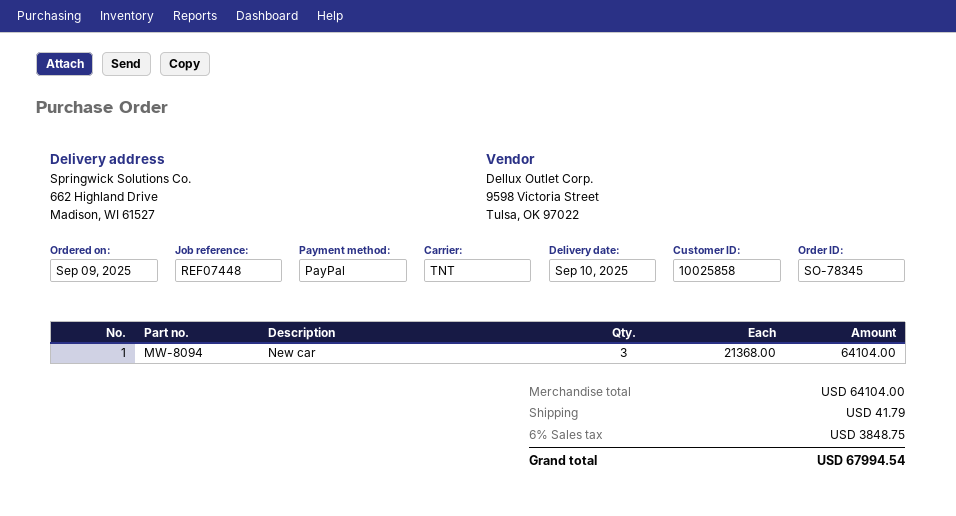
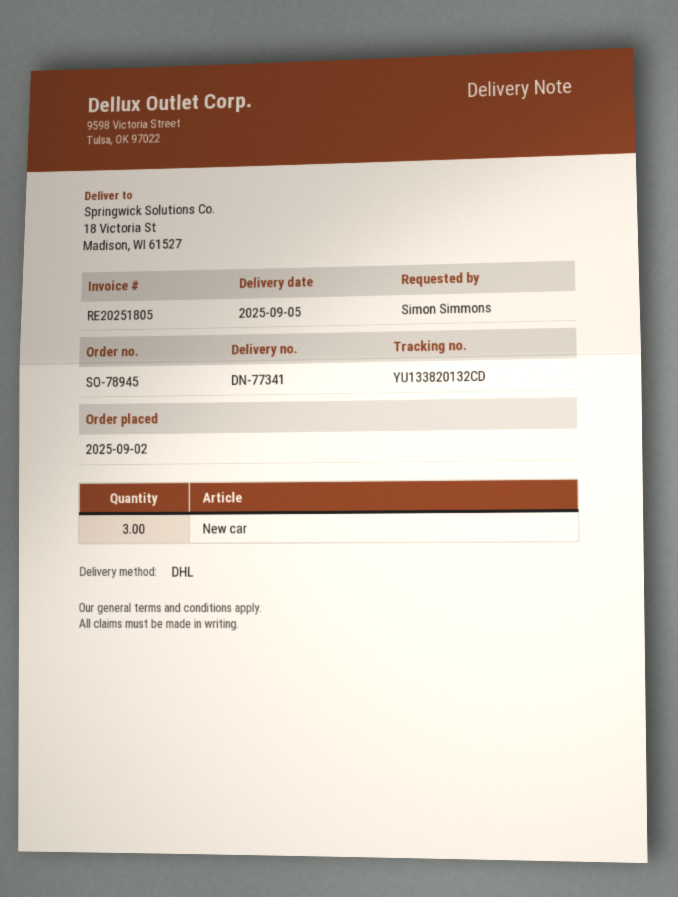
order number: SO-78345 -> SO-78945
order date: 2025-09-09 -> 2025-09-02
delivery date: 2025-09-10 -> 2025-09-05
shipping method: TNT -> DHL
ship to: 662 Highland Drive, Madison, WI 61527 -> 18 Victoria St, Madison, WI 61527

